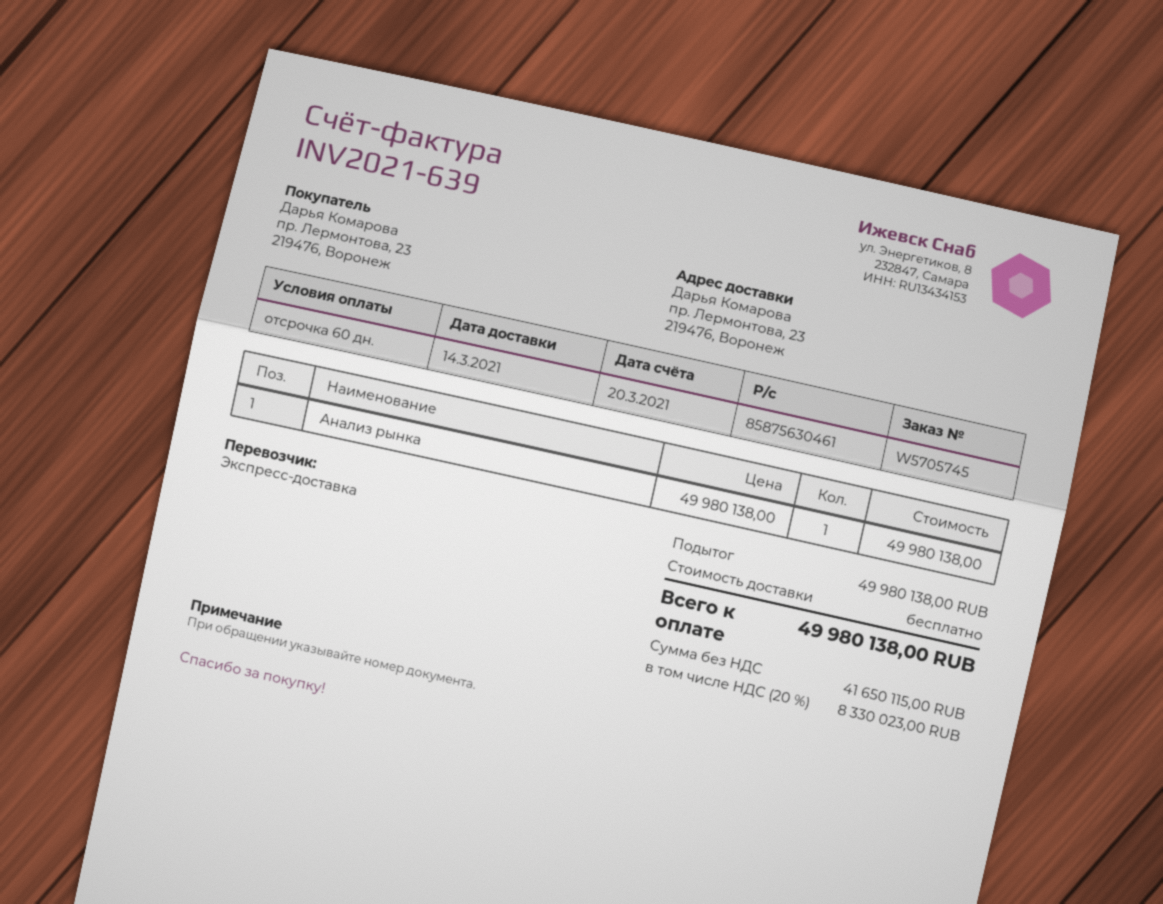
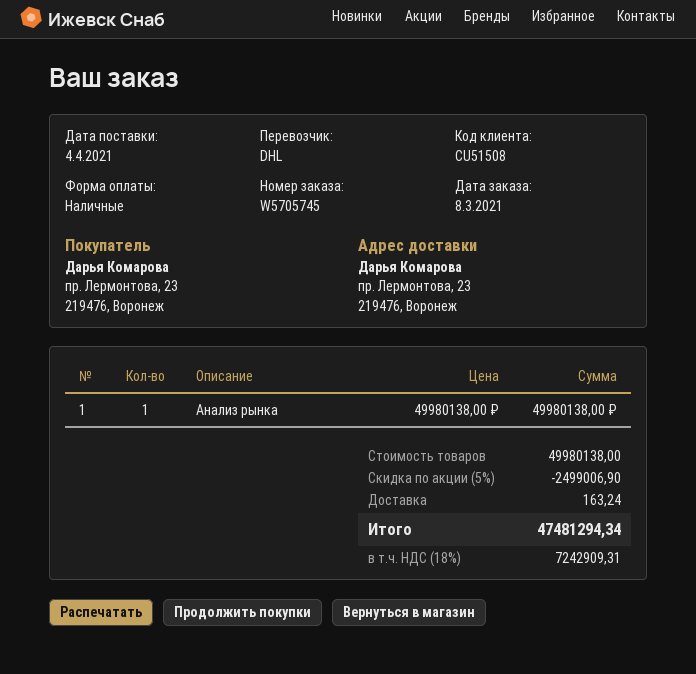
delivery date: 2021-03-14 -> 2021-04-04
shipping method: express -> DHL
discount: none -> 5% = 2499006.90
shipping: 0.00 -> 163.24
tax: 20% = 8330023.00 -> 18% = 7242909.31
total: 49980138.00 -> 47481294.34

